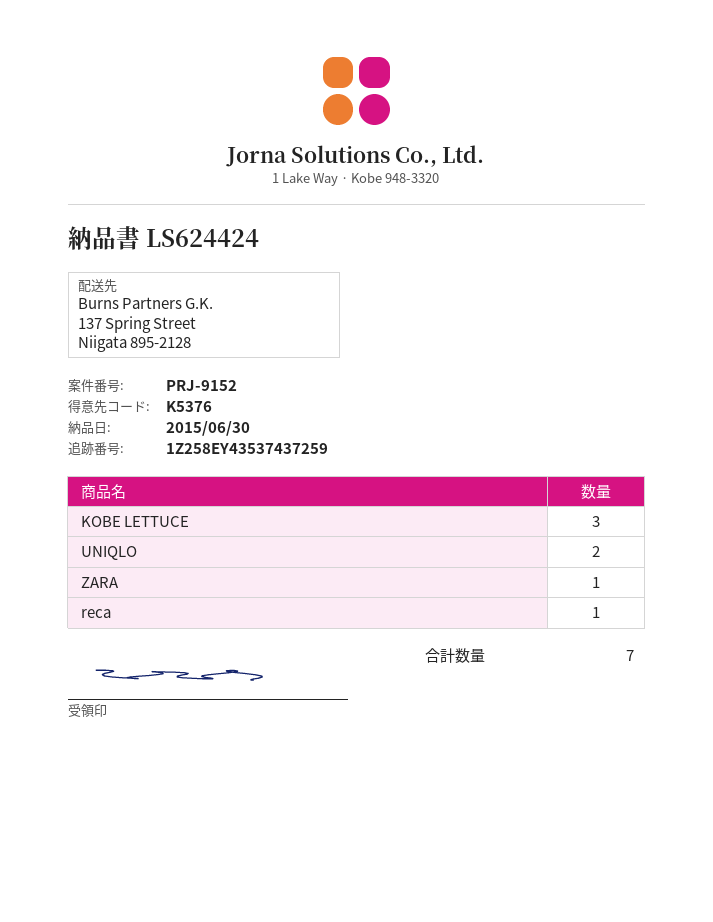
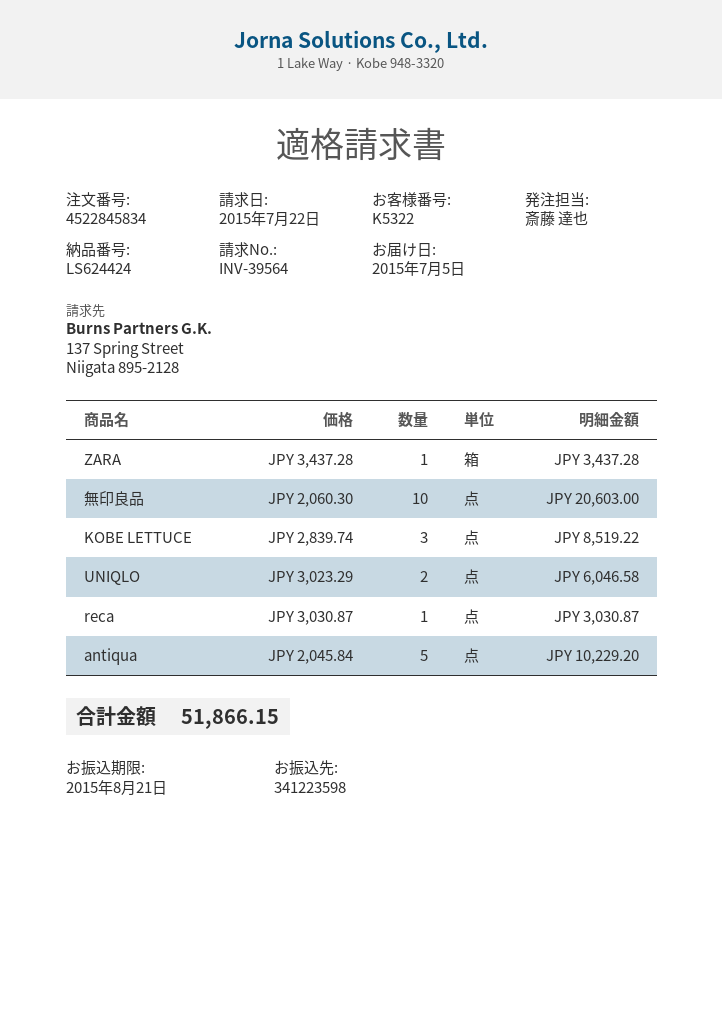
delivery date: 2015-06-30 -> 2015-07-05
customer number: K5376 -> K5322
無印良品: none -> 10
antiqua: none -> 5

